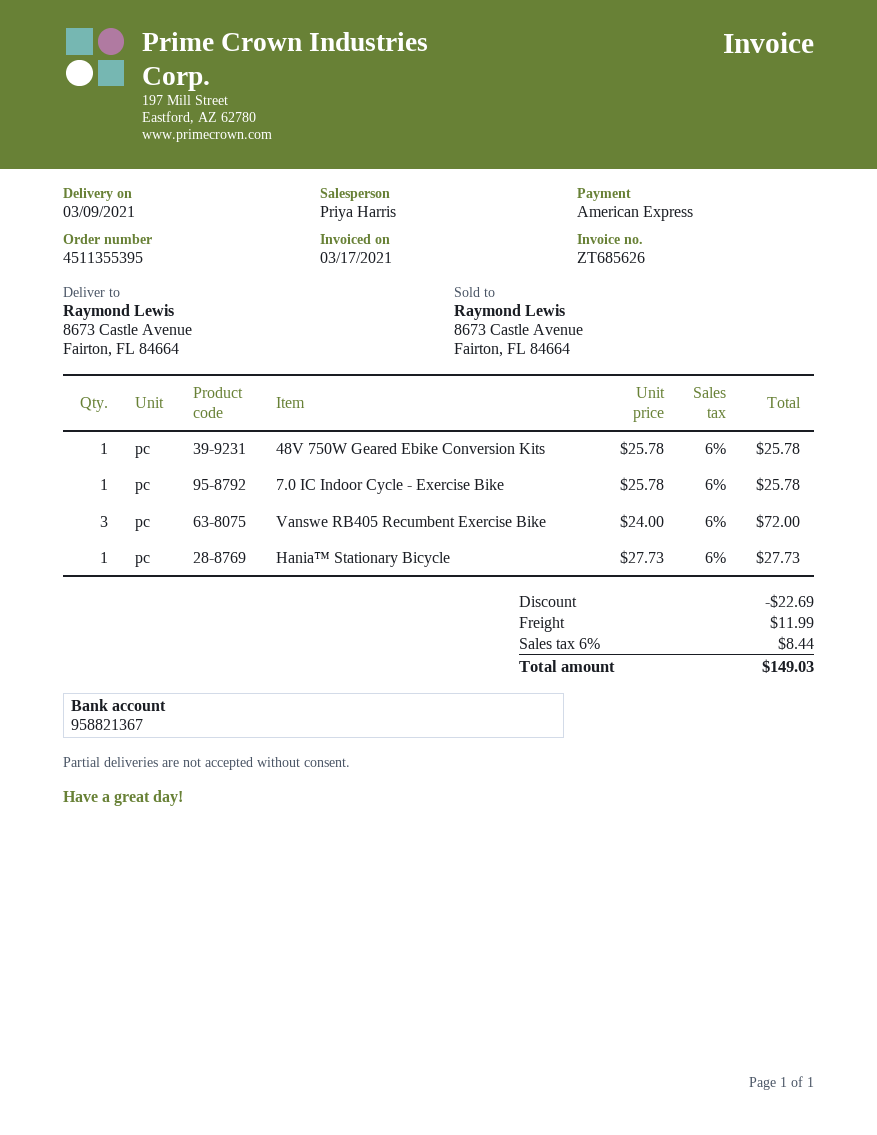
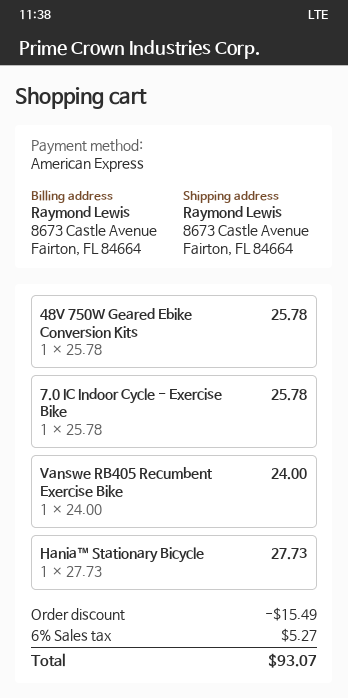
Vanswe RB405 Recumbent Exercise Bike: 3 x 24.00 = 72.00 -> 1 x 24.00 = 24.00
discount: 22.69 -> 15.49
shipping: 11.99 -> none
tax: 6% = 8.44 -> 6% = 5.27
total: 149.03 -> 93.07

